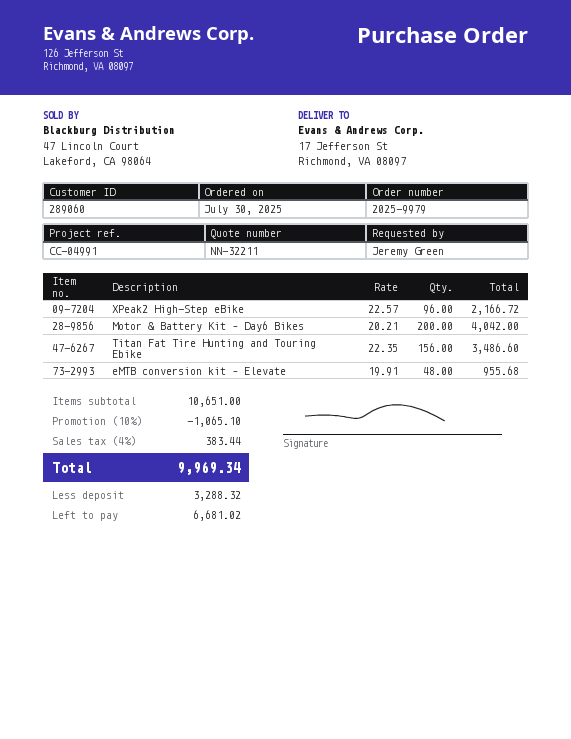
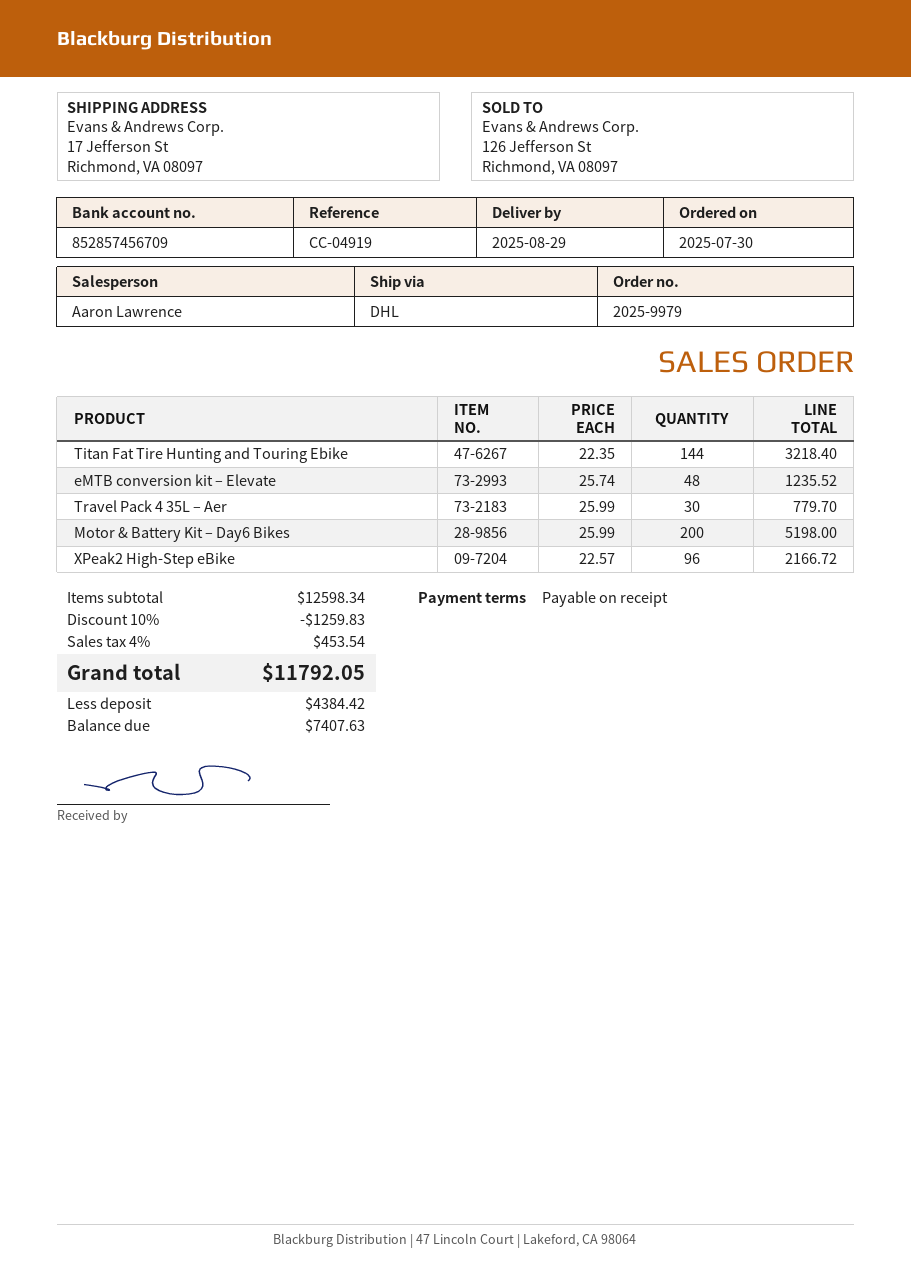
reference: CC-04991 -> CC-04919
Motor & Battery Kit – Day6 Bikes: 200 x 20.21 = 4042.00 -> 200 x 25.99 = 5198.00
Titan Fat Tire Hunting and Touring Ebike: 156 x 22.35 = 3486.60 -> 144 x 22.35 = 3218.40
eMTB conversion kit – Elevate: 48 x 19.91 = 955.68 -> 48 x 25.74 = 1235.52
Travel Pack 4 35L – Aer: none -> 30 x 25.99 = 779.70
subtotal: 10651.00 -> 12598.34
discount: 10% = 1065.10 -> 10% = 1259.83
tax: 4% = 383.44 -> 4% = 453.54
total: 9969.34 -> 11792.05
deposit: 3288.32 -> 4384.42
balance: 6681.02 -> 7407.63

